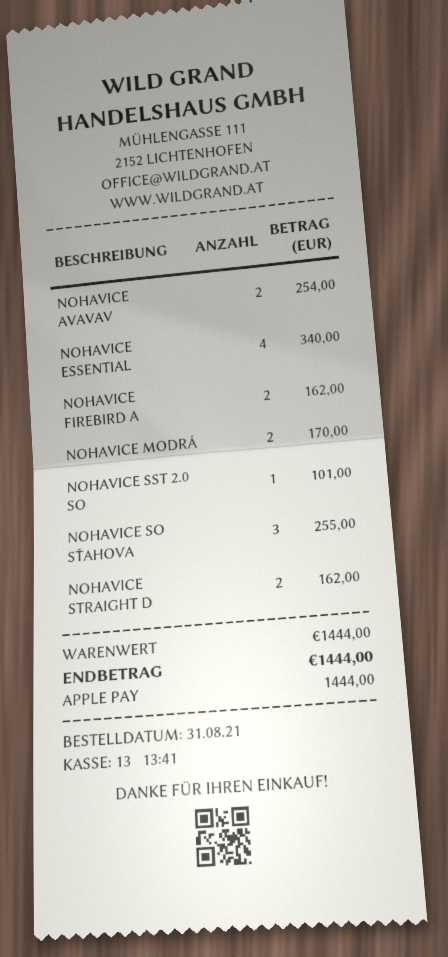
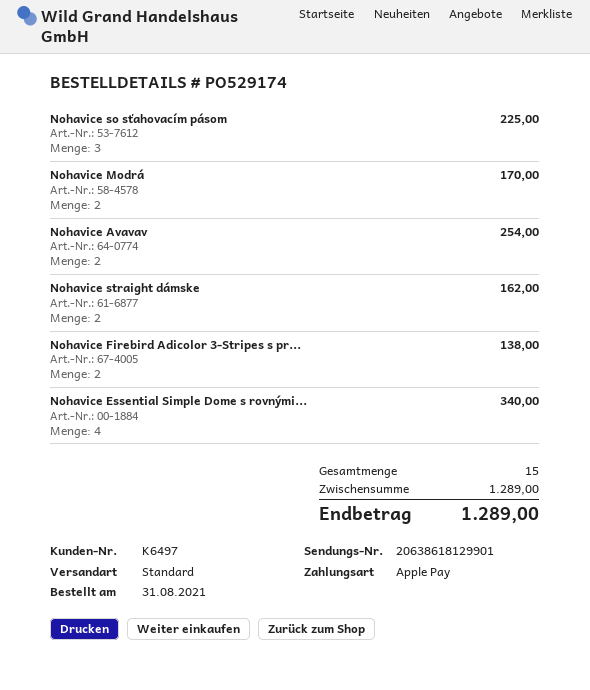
NOHAVICE FIREBIRD A: 2 for 162.00 -> 2 for 138.00
NOHAVICE SST 2.0 SO: 1 for 101.00 -> none
NOHAVICE SO SŤAHOVA: 3 for 255.00 -> 3 for 225.00
subtotal: 1444.00 -> 1289.00
total: 1444.00 -> 1289.00

